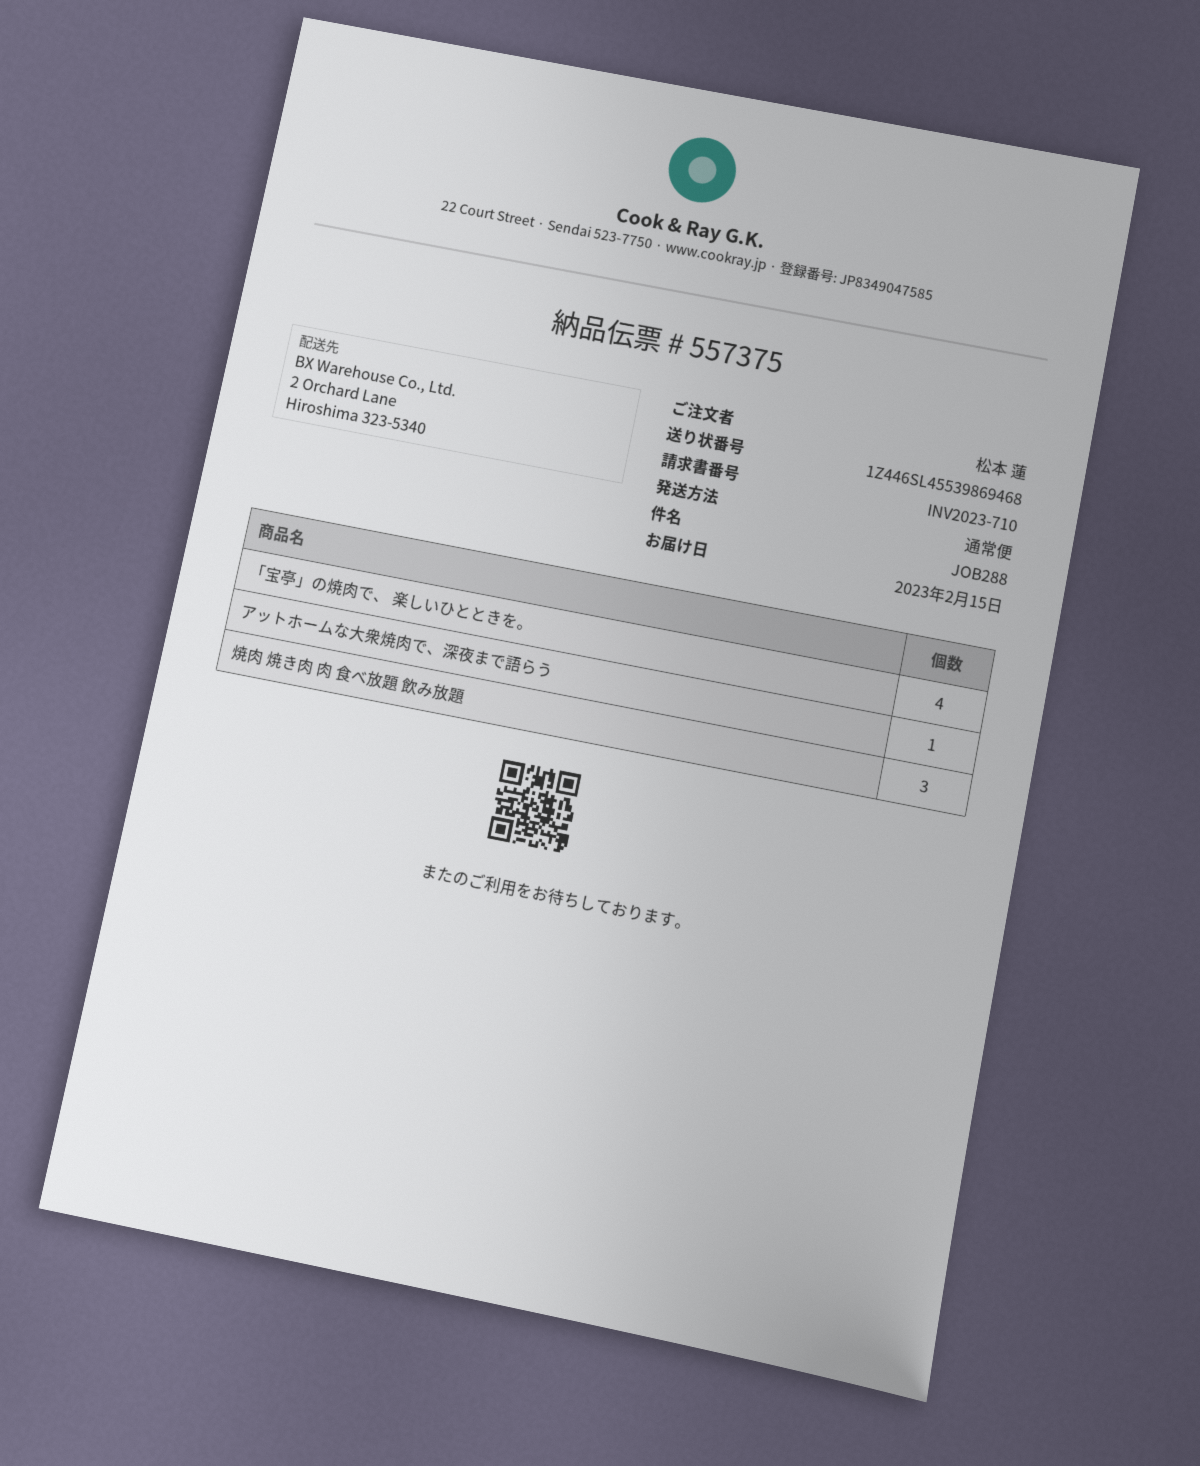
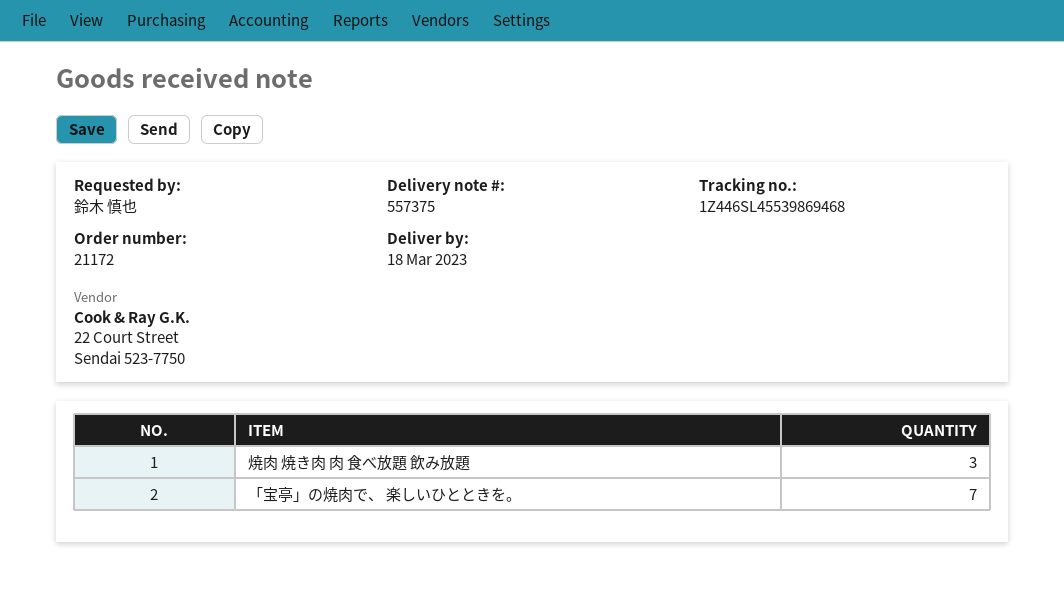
delivery date: 2023-02-15 -> 2023-03-18
ordered by: 松本 蓮 -> 鈴木 慎也
「宝亭」の焼肉で、 楽しいひとときを。: 4 -> 7
アットホームな大衆焼肉で、深夜まで語らう: 1 -> none

